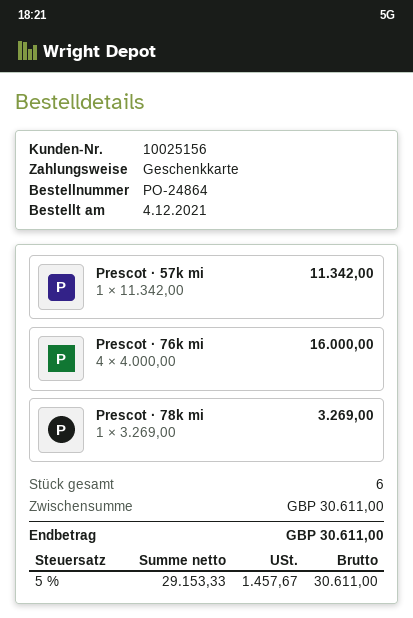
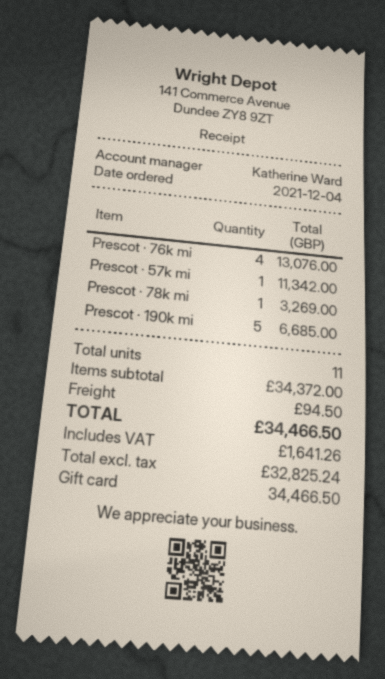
Prescot · 76k mi: 4 for 16000.00 -> 4 for 13076.00
Prescot · 190k mi: none -> 5 for 6685.00
total quantity: 6 -> 11
subtotal: 30611.00 -> 34372.00
shipping: none -> 94.50
net: 29153.33 -> 32825.24
tax: 1457.67 -> 1641.26
total: 30611.00 -> 34466.50

